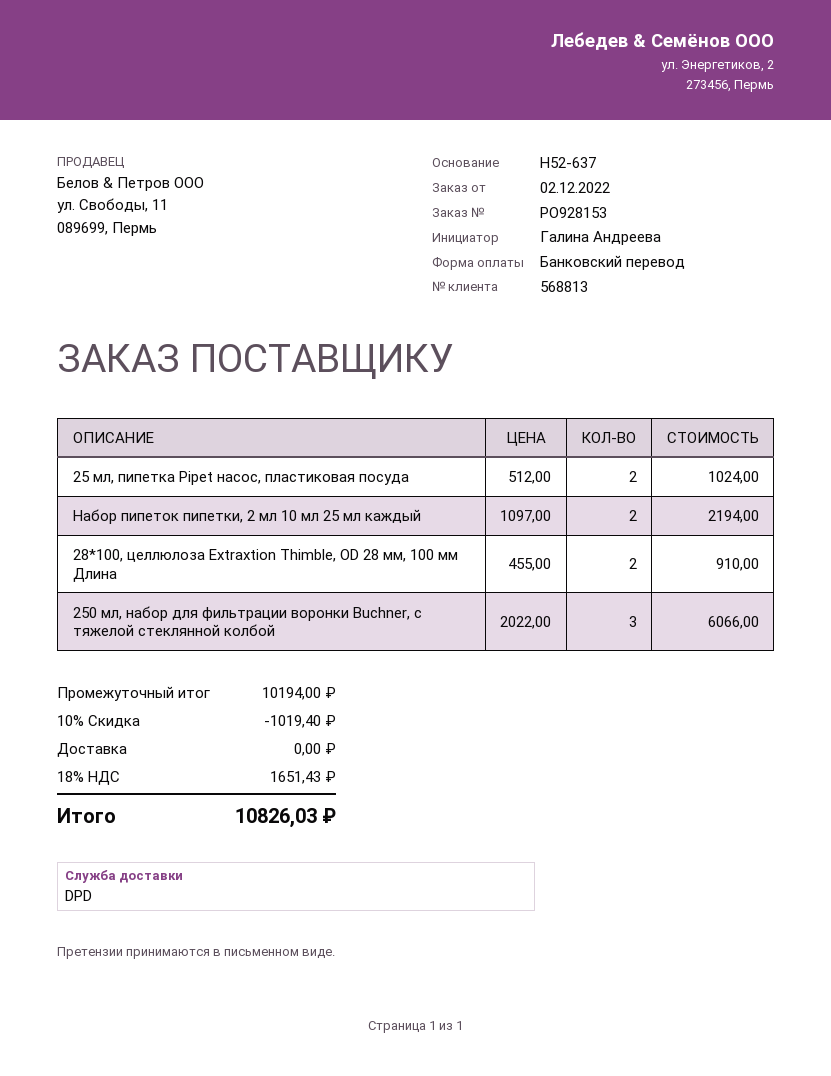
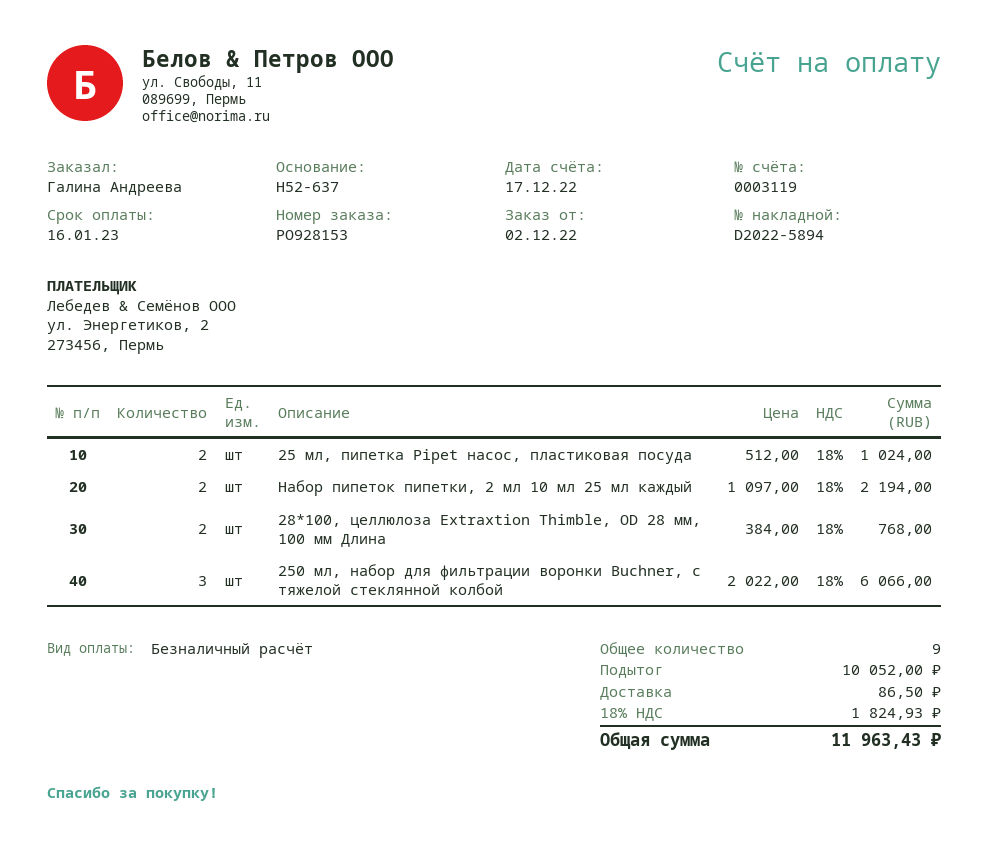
28*100, целлюлоза Extraxtion Thimble, OD 28 мм, 100 мм Длина: 2 x 455.00 = 910.00 -> 2 x 384.00 = 768.00
subtotal: 10194.00 -> 10052.00
discount: 10% = 1019.40 -> none
shipping: 0.00 -> 86.50
tax: 18% = 1651.43 -> 18% = 1824.93
total: 10826.03 -> 11963.43

